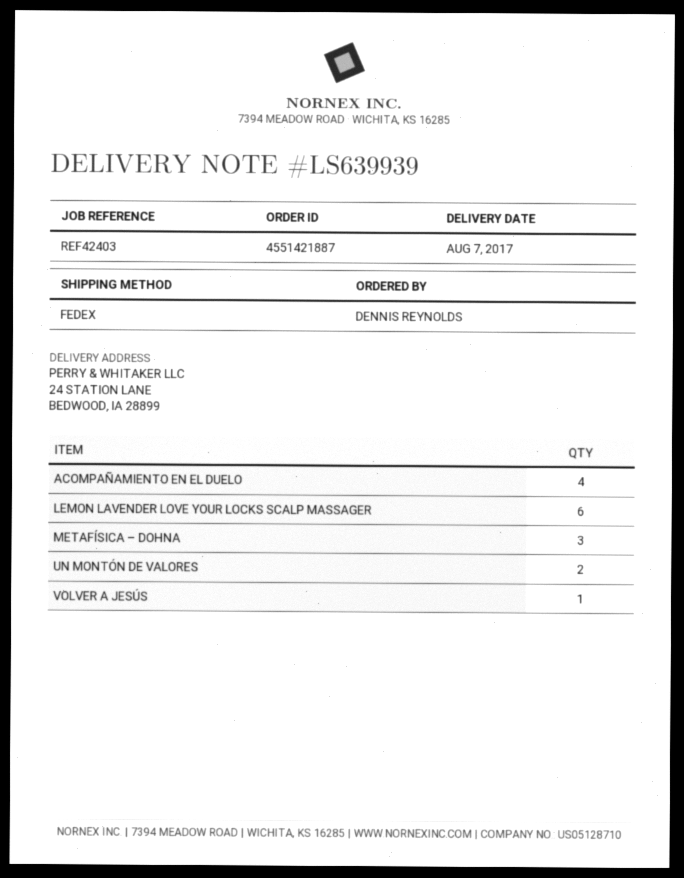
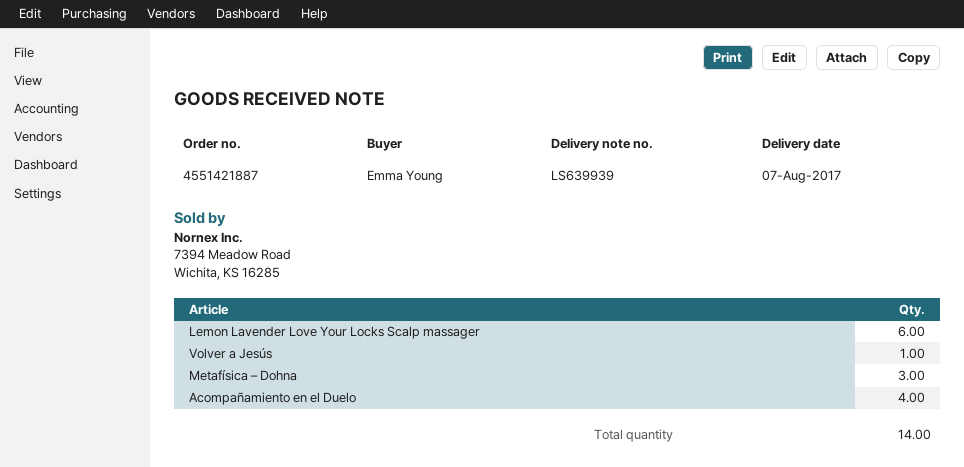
ordered by: DENNIS REYNOLDS -> Emma Young
UN MONTÓN DE VALORES: 2 -> none

